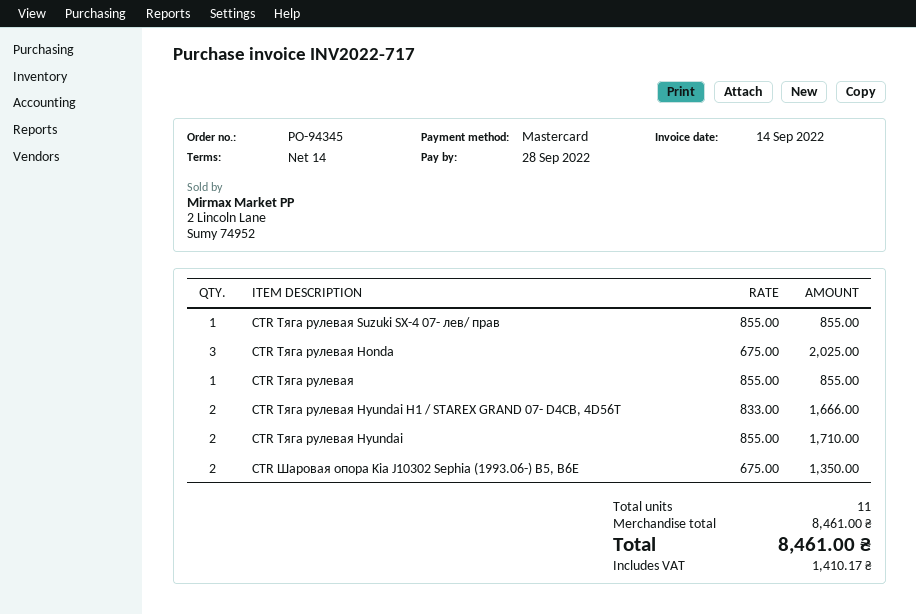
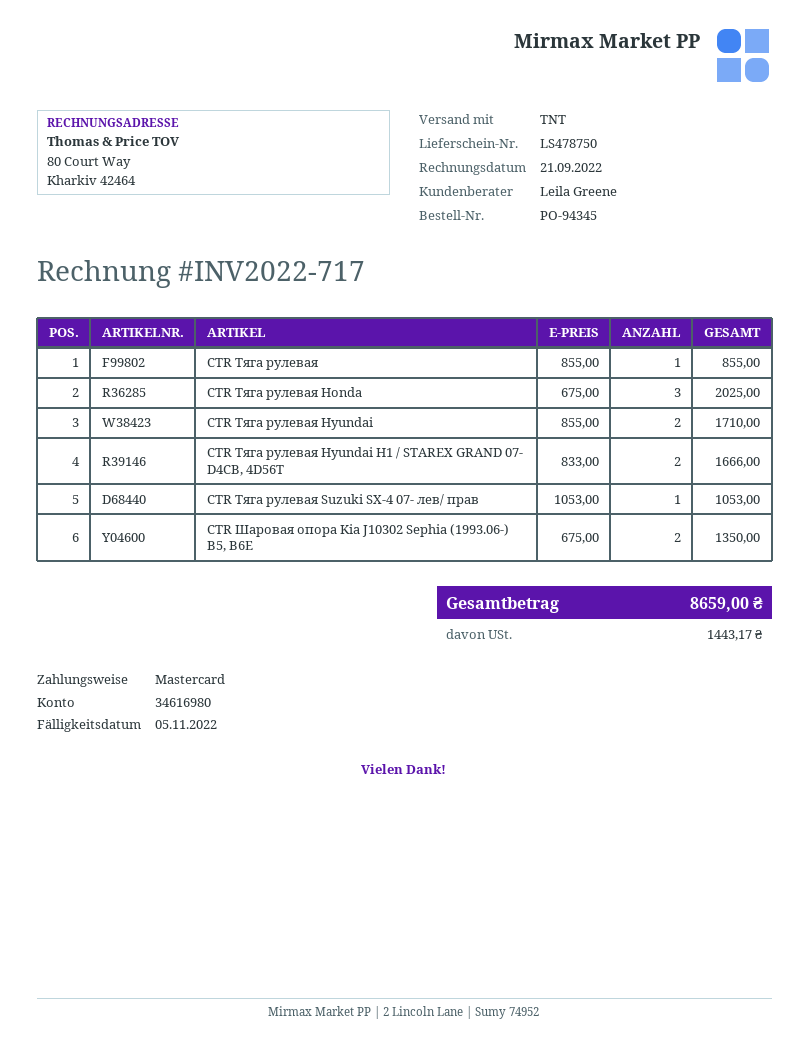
invoice date: 2022-09-14 -> 2022-09-21
due date: 2022-09-28 -> 2022-11-05
CTR Тяга рулевая Suzuki SX-4 07- лев/ прав: 1 x 855.00 = 855.00 -> 1 x 1053.00 = 1053.00
tax: 1410.17 -> 1443.17
total: 8461.00 -> 8659.00

